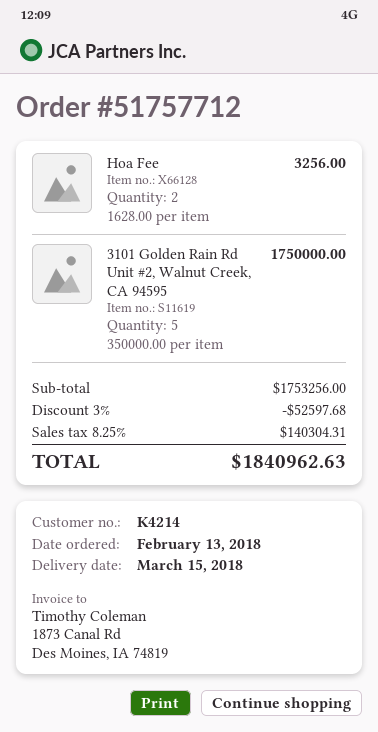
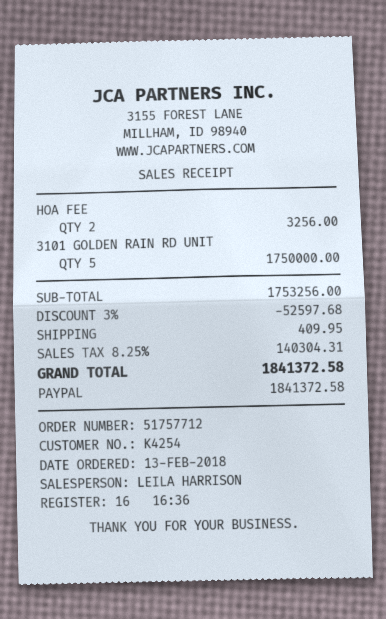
customer number: K4214 -> K4254
shipping: none -> 409.95
total: 1840962.63 -> 1841372.58

